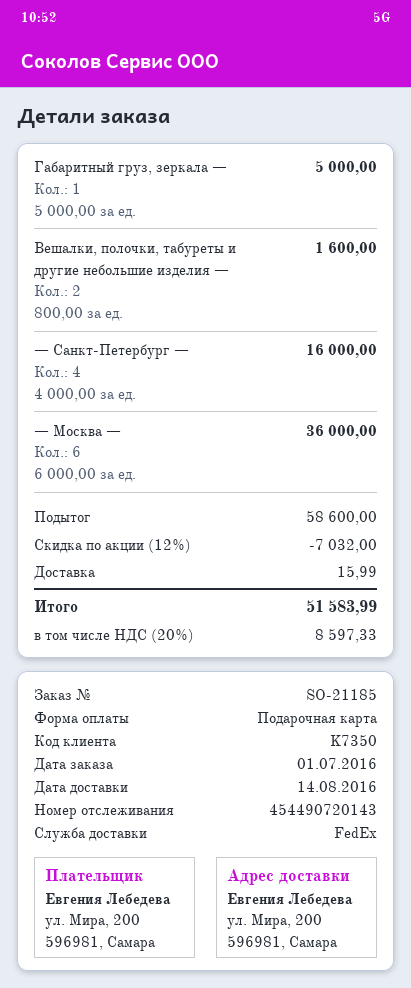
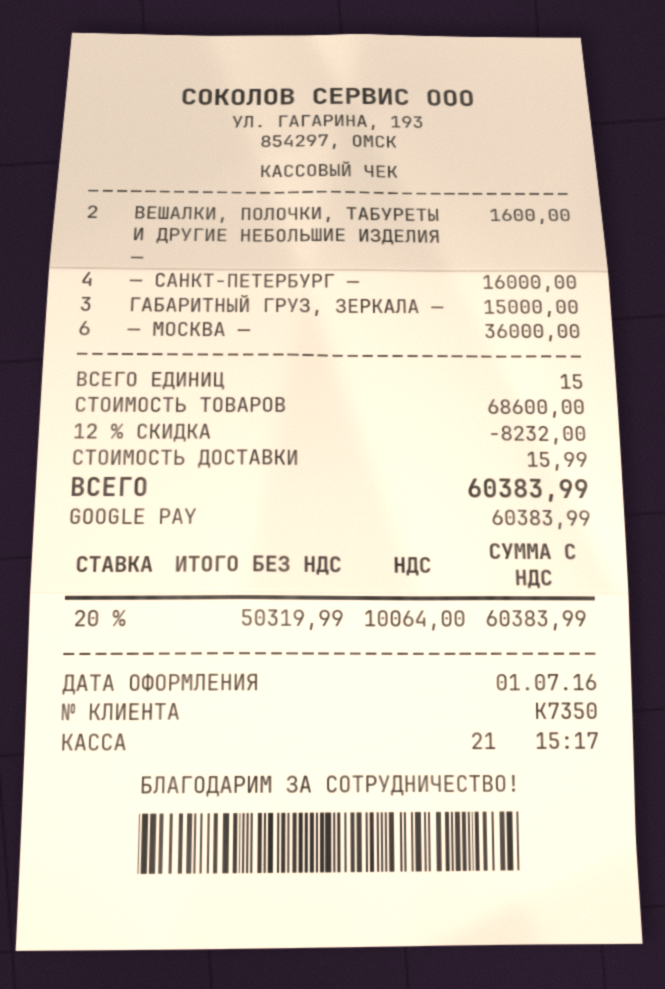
payment method: gift card -> Google Pay
Габаритный груз, зеркала —: 1 for 5000.00 -> 3 for 15000.00
subtotal: 58600.00 -> 68600.00
discount: 12% = 7032.00 -> 12% = 8232.00
tax: 20% = 8597.33 -> 20% = 10064.00
total: 51583.99 -> 60383.99

